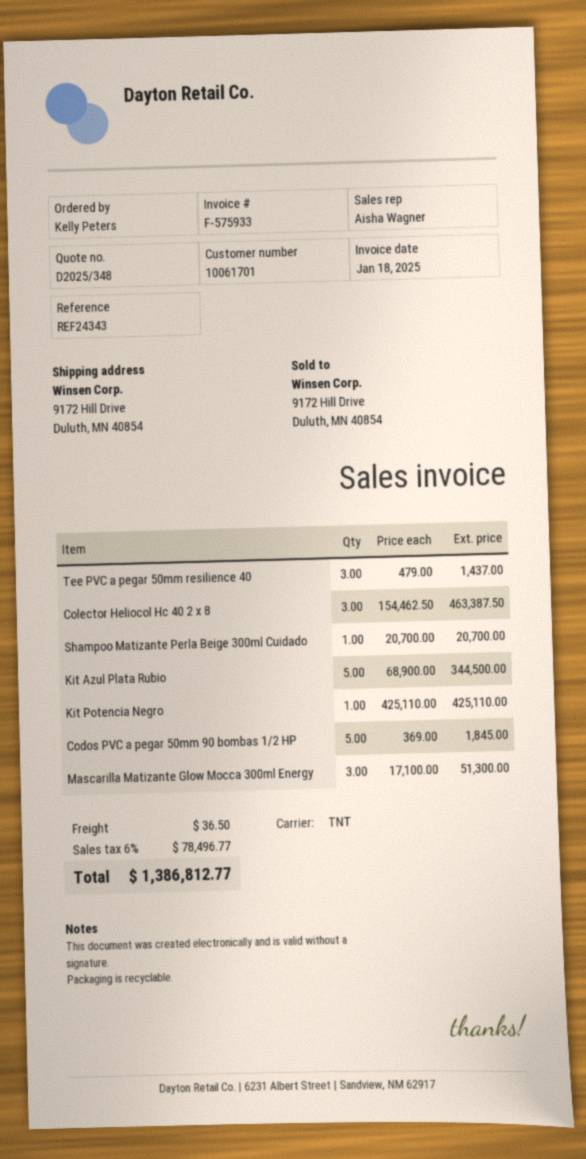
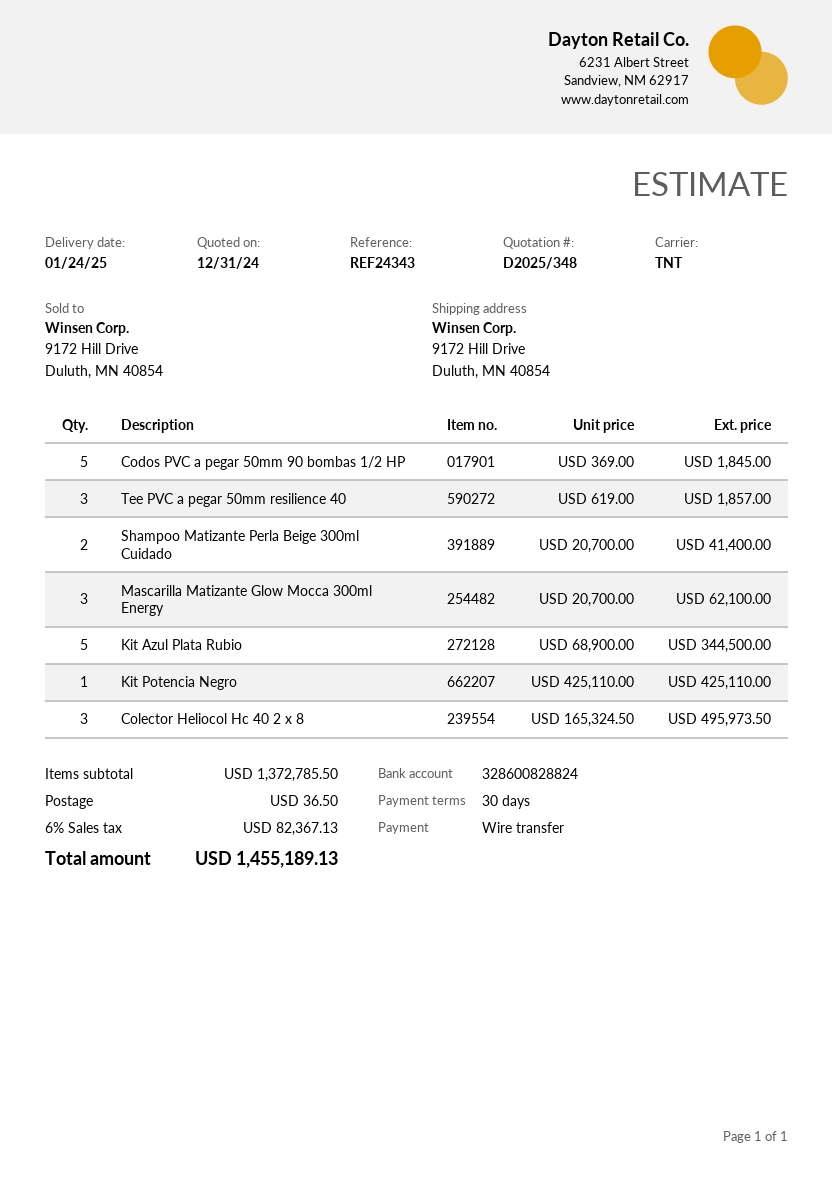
Tee PVC a pegar 50mm resilience 40: 3 x 479.00 = 1437.00 -> 3 x 619.00 = 1857.00
Colector Heliocol Hc 40 2 x 8: 3 x 154462.50 = 463387.50 -> 3 x 165324.50 = 495973.50
Shampoo Matizante Perla Beige 300ml Cuidado: 1 x 20700.00 = 20700.00 -> 2 x 20700.00 = 41400.00
Mascarilla Matizante Glow Mocca 300ml Energy: 3 x 17100.00 = 51300.00 -> 3 x 20700.00 = 62100.00
tax: 6% = 78496.77 -> 6% = 82367.13
total: 1386812.77 -> 1455189.13

